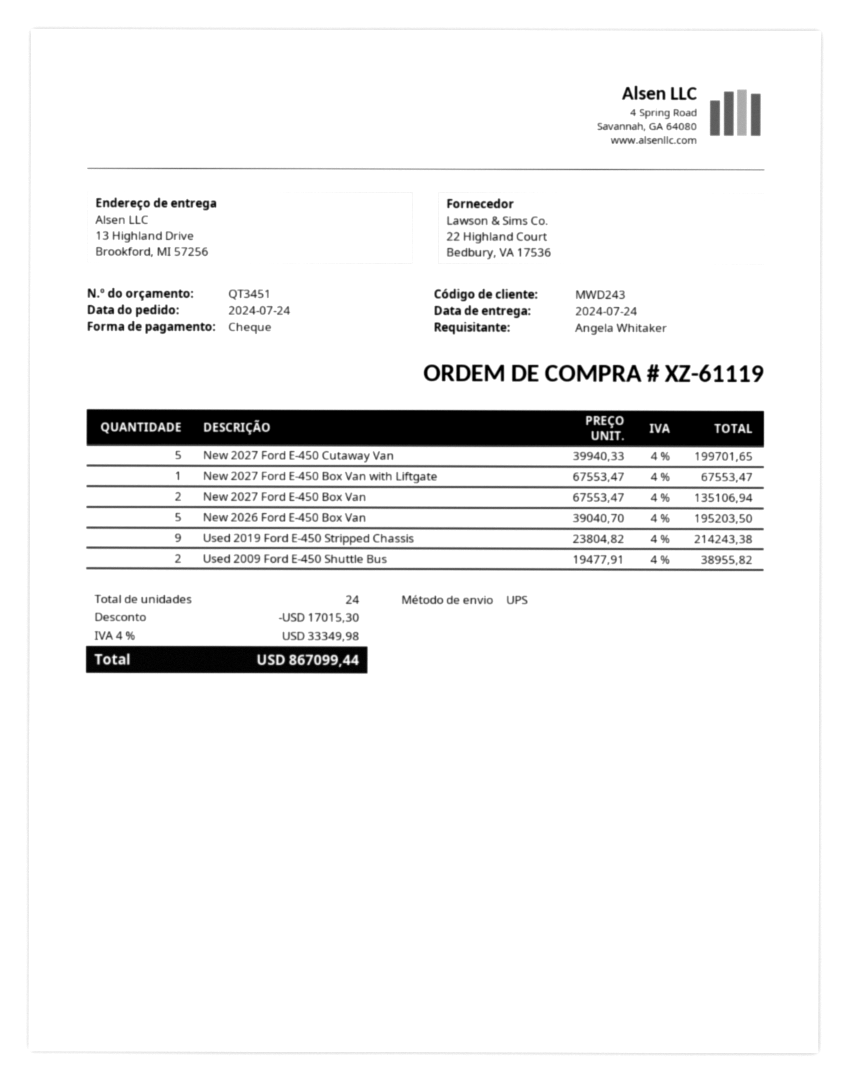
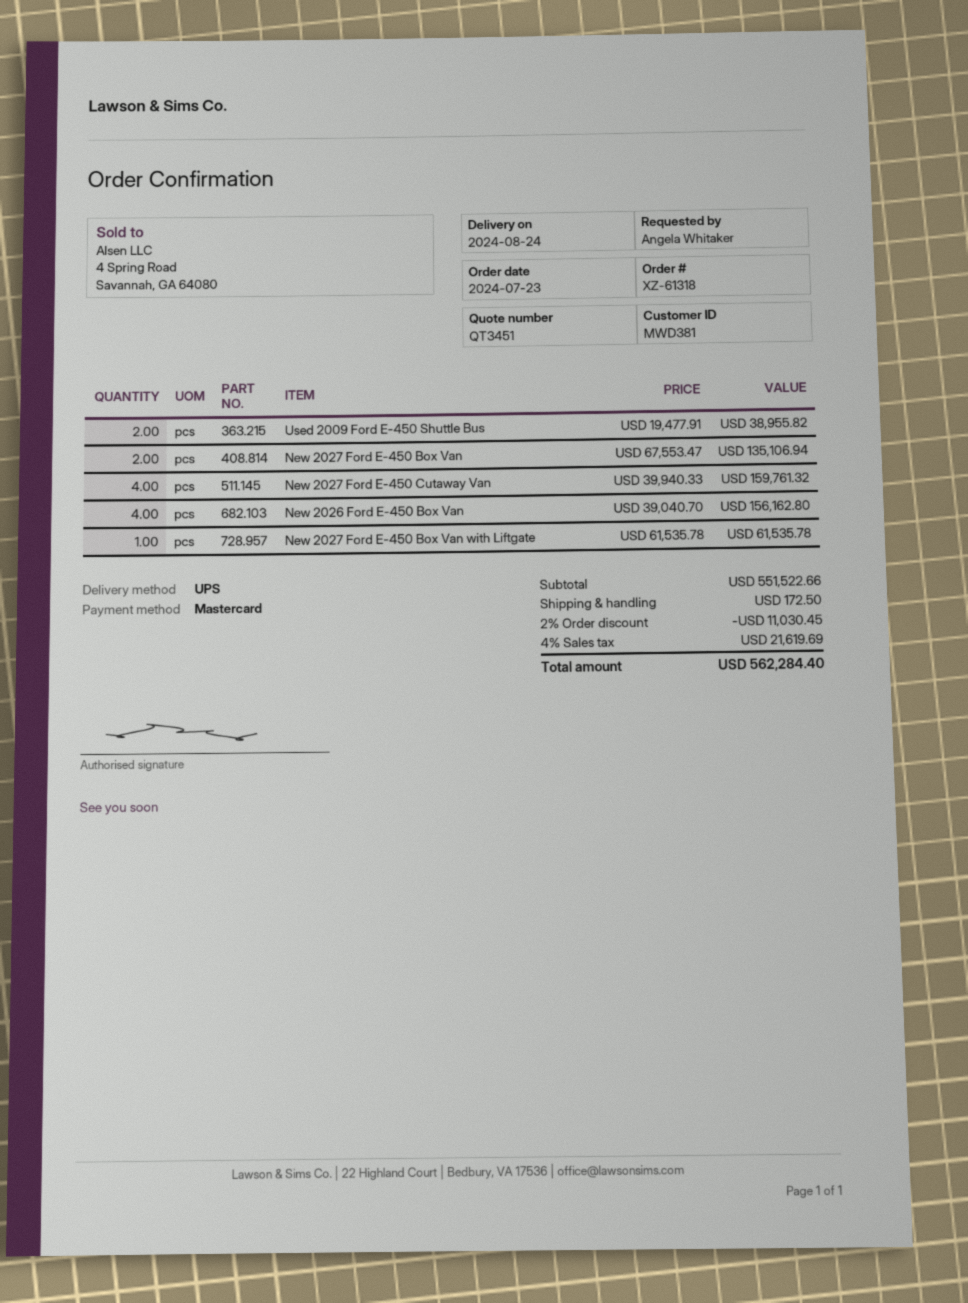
order number: XZ-61119 -> XZ-61318
order date: 2024-07-24 -> 2024-07-23
delivery date: 2024-07-24 -> 2024-08-24
customer number: MWD243 -> MWD381
payment method: cheque -> Mastercard
New 2027 Ford E-450 Cutaway Van: 5 x 39940.33 = 199701.65 -> 4 x 39940.33 = 159761.32
New 2027 Ford E-450 Box Van with Liftgate: 1 x 67553.47 = 67553.47 -> 1 x 61535.78 = 61535.78
New 2026 Ford E-450 Box Van: 5 x 39040.70 = 195203.50 -> 4 x 39040.70 = 156162.80
Used 2019 Ford E-450 Stripped Chassis: 9 x 23804.82 = 214243.38 -> none
discount: 17015.30 -> 11030.45
shipping: none -> 172.50
tax: 4% = 33349.98 -> 4% = 21619.69
total: 867099.44 -> 562284.40

